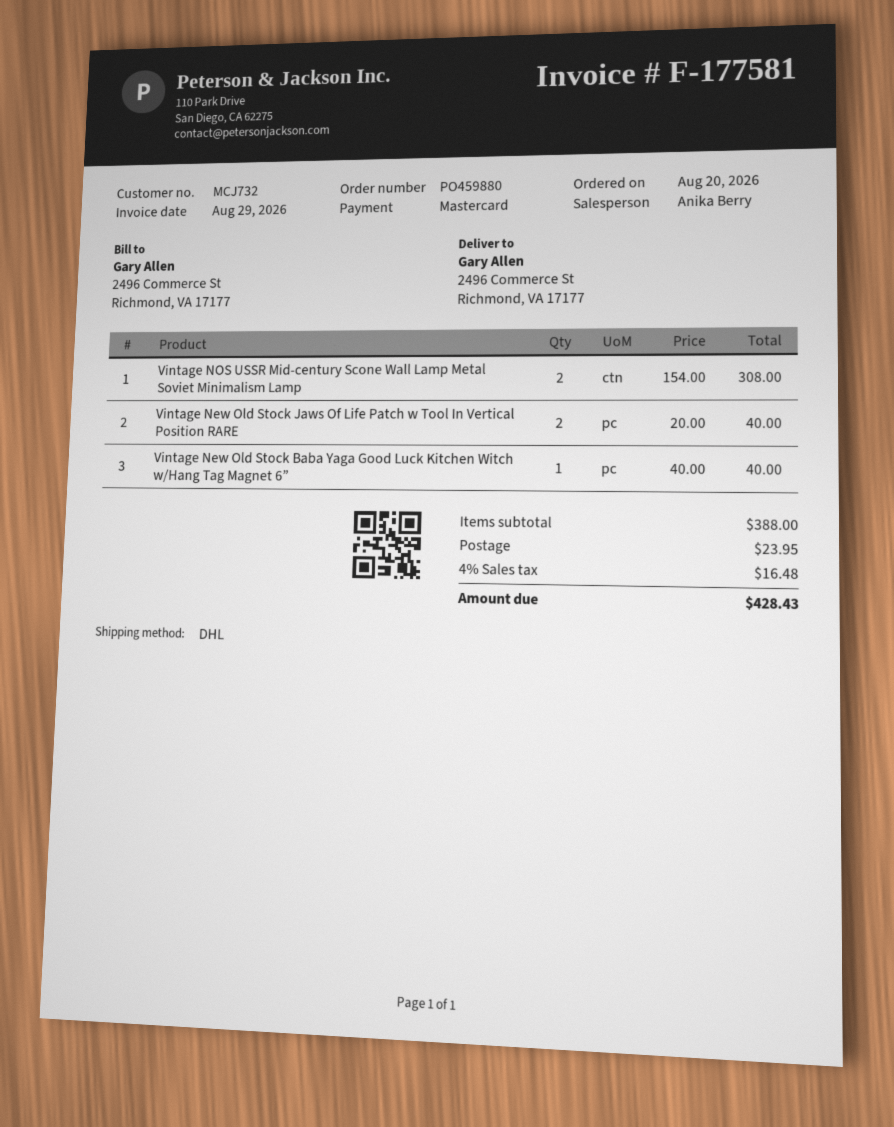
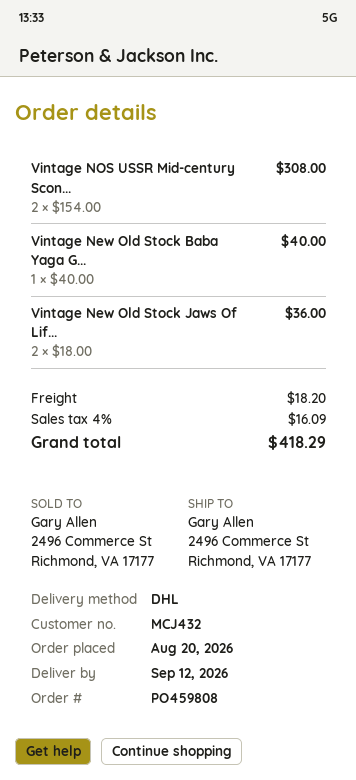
order number: PO459880 -> PO459808
customer number: MCJ732 -> MCJ432
Vintage New Old Stock Jaws Of Life Patch w Tool In Vertical Position RARE: 2 x 20.00 = 40.00 -> 2 x 18.00 = 36.00
shipping: 23.95 -> 18.20
tax: 4% = 16.48 -> 4% = 16.09
total: 428.43 -> 418.29

